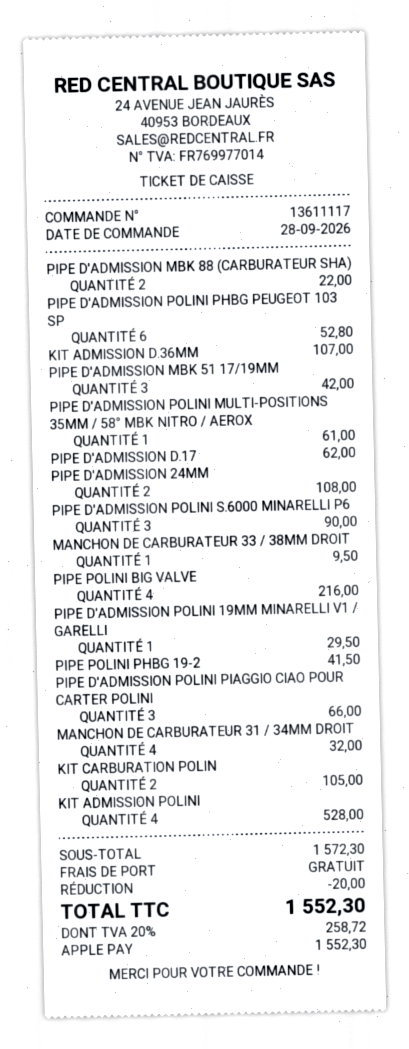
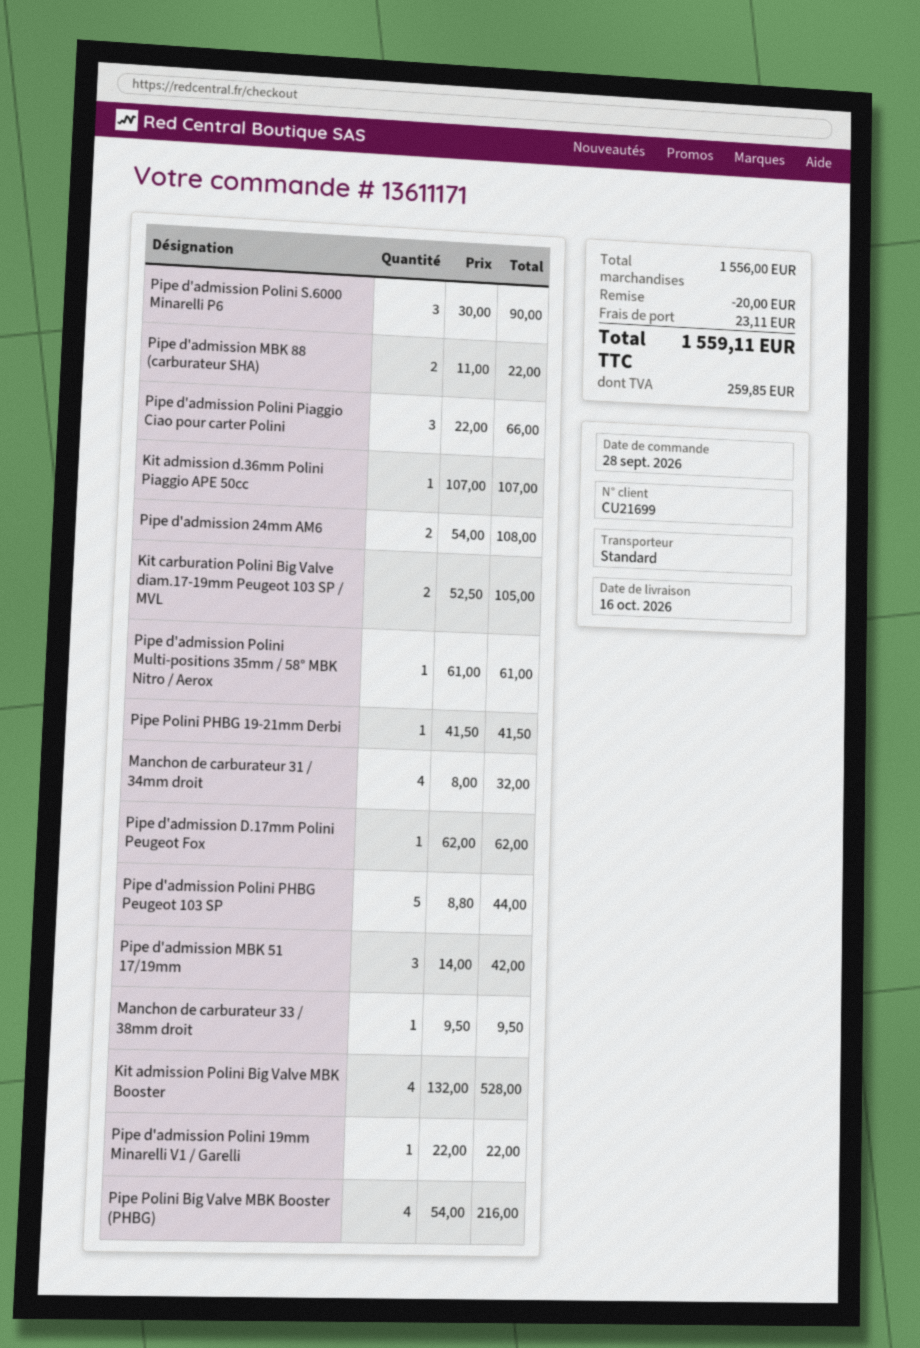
order number: 13611117 -> 13611171
PIPE D'ADMISSION POLINI PHBG PEUGEOT 103 SP: 6 for 52.80 -> 5 for 44.00
PIPE D'ADMISSION POLINI 19MM MINARELLI V1 / GARELLI: 1 for 29.50 -> 1 for 22.00
subtotal: 1572.30 -> 1556.00
shipping: 0.00 -> 23.11
tax: 258.72 -> 259.85
total: 1552.30 -> 1559.11

